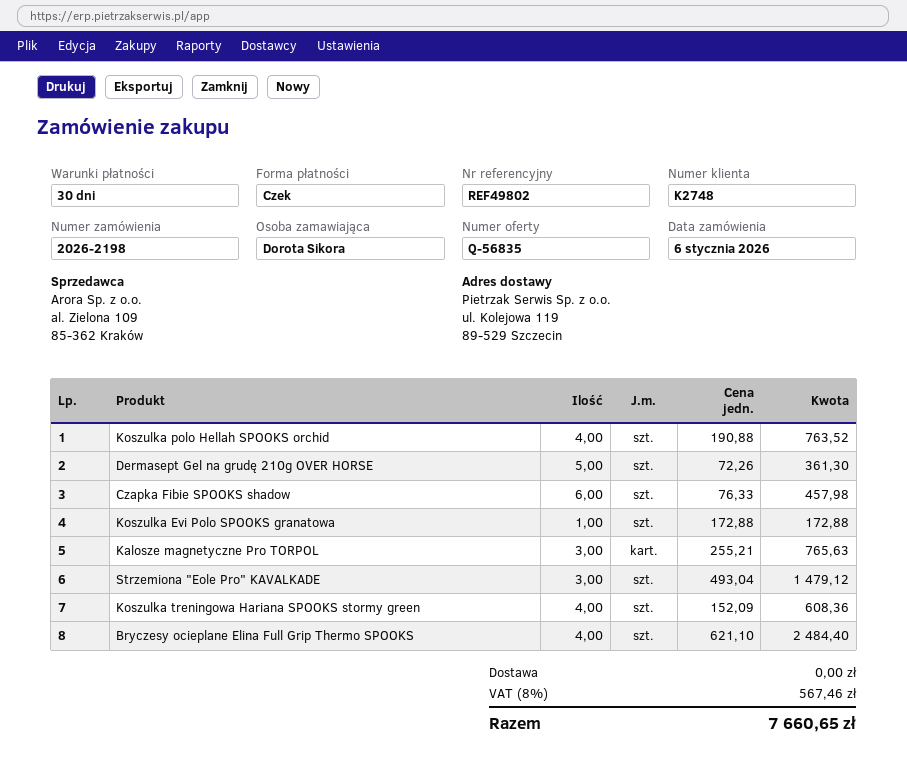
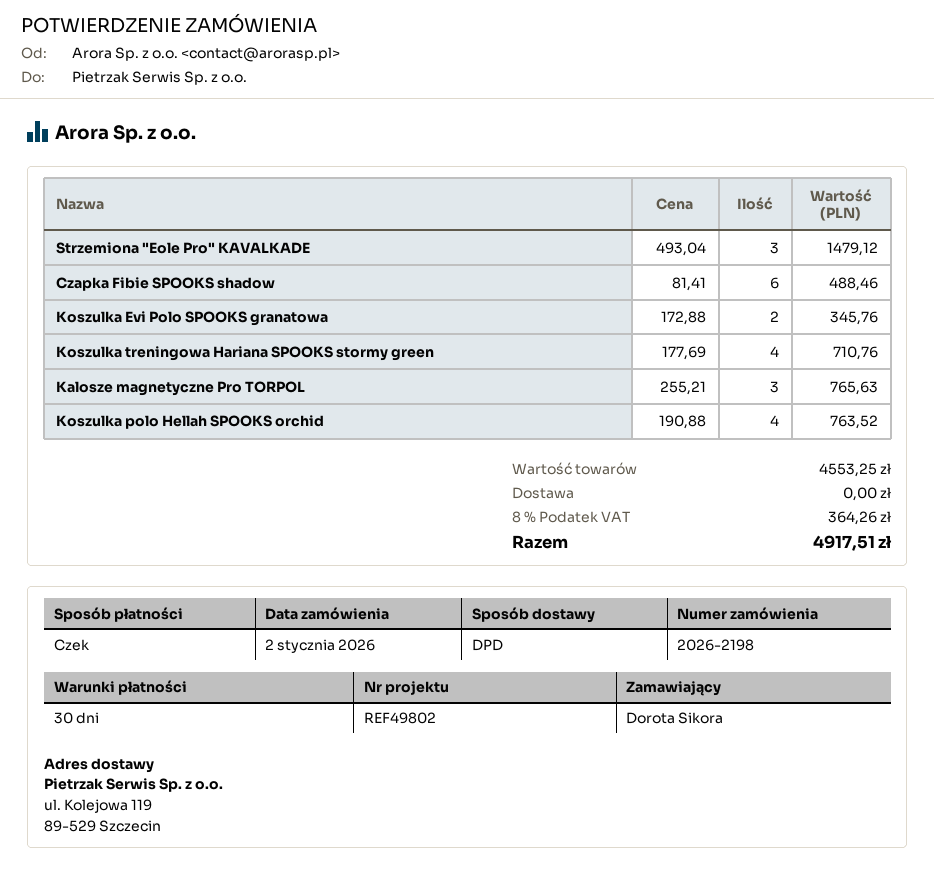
order date: 2026-01-06 -> 2026-01-02
Dermasept Gel na grudę 210g OVER HORSE: 5 x 72.26 = 361.30 -> none
Czapka Fibie SPOOKS shadow: 6 x 76.33 = 457.98 -> 6 x 81.41 = 488.46
Koszulka Evi Polo SPOOKS granatowa: 1 x 172.88 = 172.88 -> 2 x 172.88 = 345.76
Koszulka treningowa Hariana SPOOKS stormy green: 4 x 152.09 = 608.36 -> 4 x 177.69 = 710.76
Bryczesy ocieplane Elina Full Grip Thermo SPOOKS: 4 x 621.10 = 2484.40 -> none
tax: 8% = 567.46 -> 8% = 364.26
total: 7660.65 -> 4917.51

